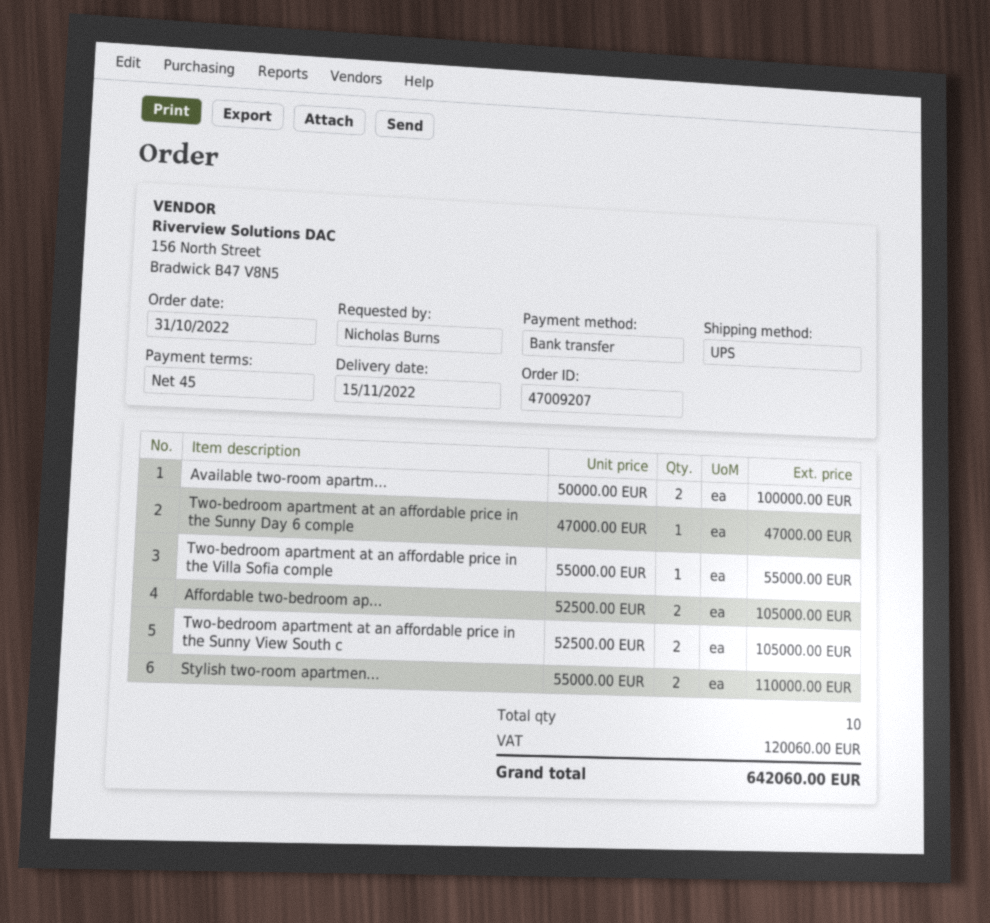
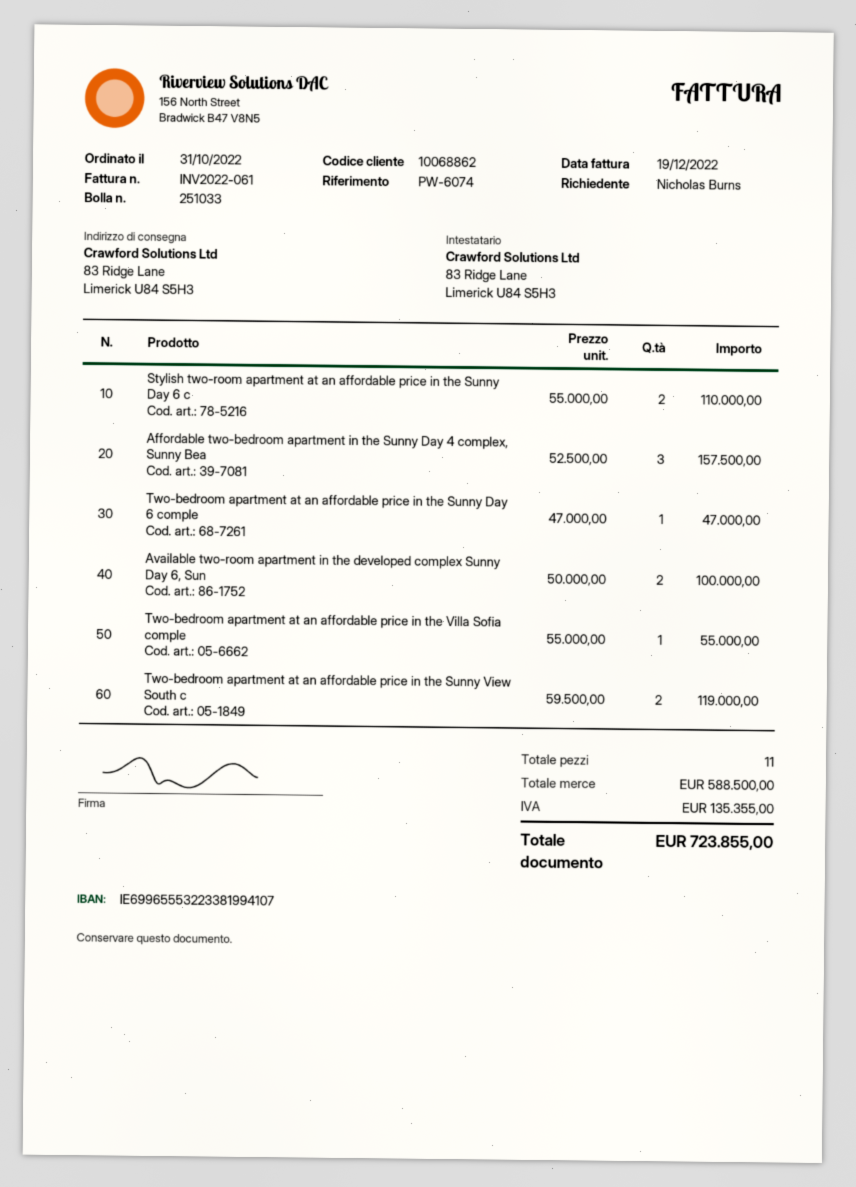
Affordable two-bedroom ap...: 2 x 52500.00 = 105000.00 -> 3 x 52500.00 = 157500.00
Two-bedroom apartment at an affordable price in the Sunny View South c: 2 x 52500.00 = 105000.00 -> 2 x 59500.00 = 119000.00
total quantity: 10 -> 11
tax: 120060.00 -> 135355.00
total: 642060.00 -> 723855.00

